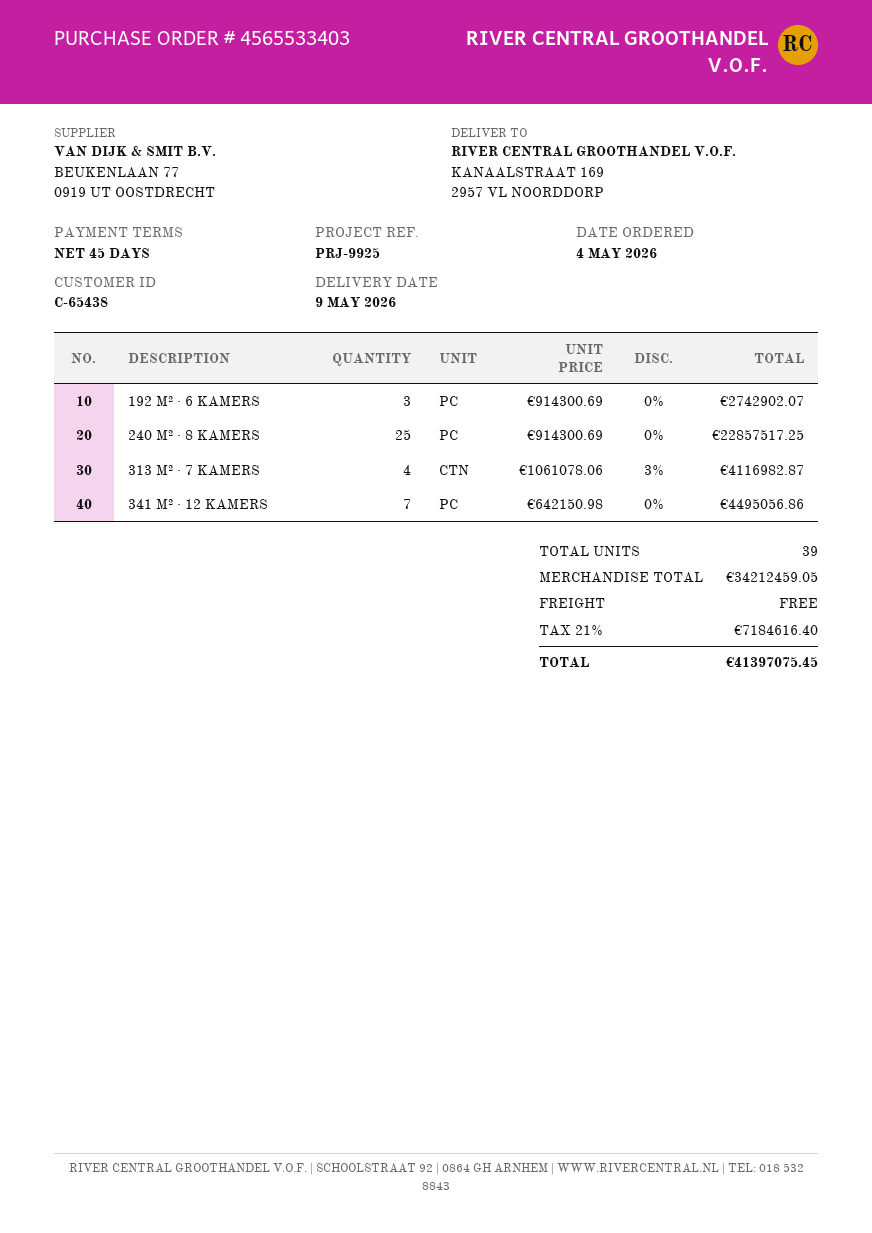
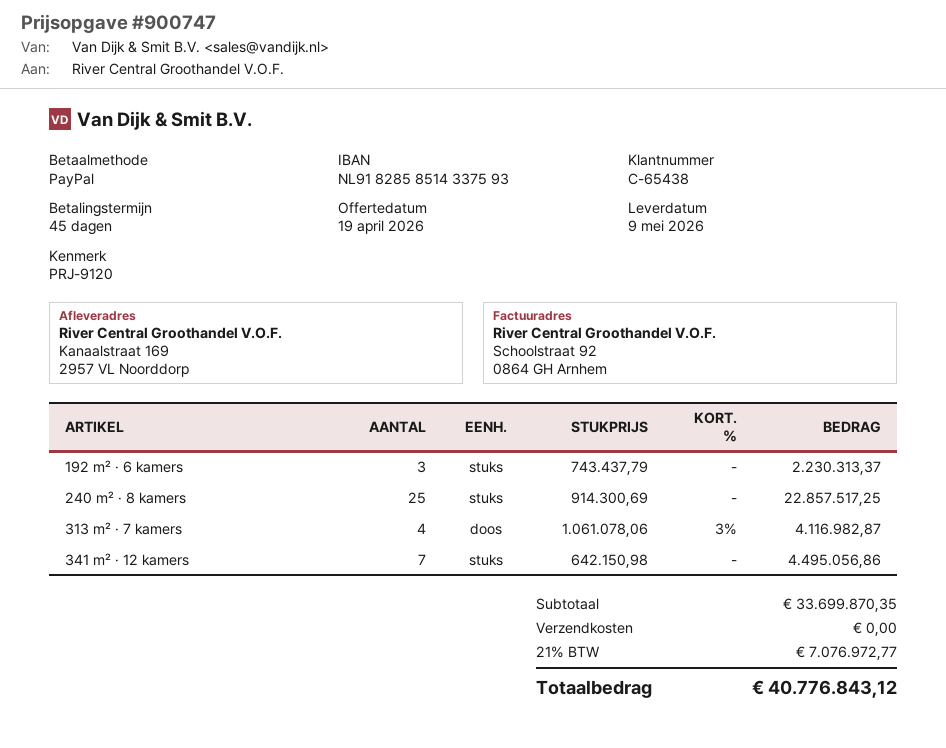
reference: PRJ-9925 -> PRJ-9120
192 M² · 6 KAMERS: 3 x 914300.69 = 2742902.07 -> 3 x 743437.79 = 2230313.37
subtotal: 34212459.05 -> 33699870.35
tax: 21% = 7184616.40 -> 21% = 7076972.77
total: 41397075.45 -> 40776843.12

